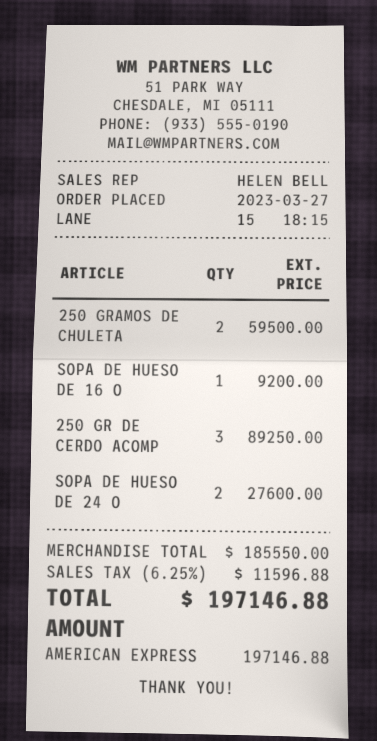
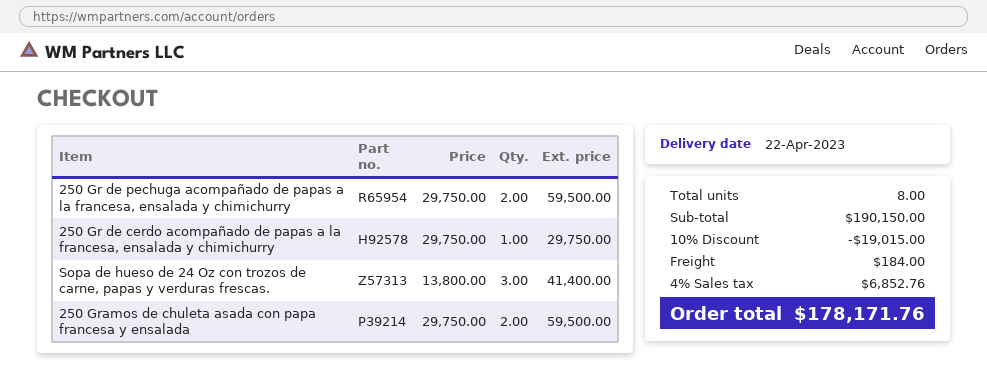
SOPA DE HUESO DE 16 O: 1 for 9200.00 -> none
250 GR DE CERDO ACOMP: 3 for 89250.00 -> 1 for 29750.00
SOPA DE HUESO DE 24 O: 2 for 27600.00 -> 3 for 41400.00
250 Gr de pechuga acompañado de papas a la francesa, ensalada y chimichurry: none -> 2 for 59500.00
subtotal: 185550.00 -> 190150.00
discount: none -> 10% = 19015.00
shipping: none -> 184.00
tax: 6.25% = 11596.88 -> 4% = 6852.76
total: 197146.88 -> 178171.76

